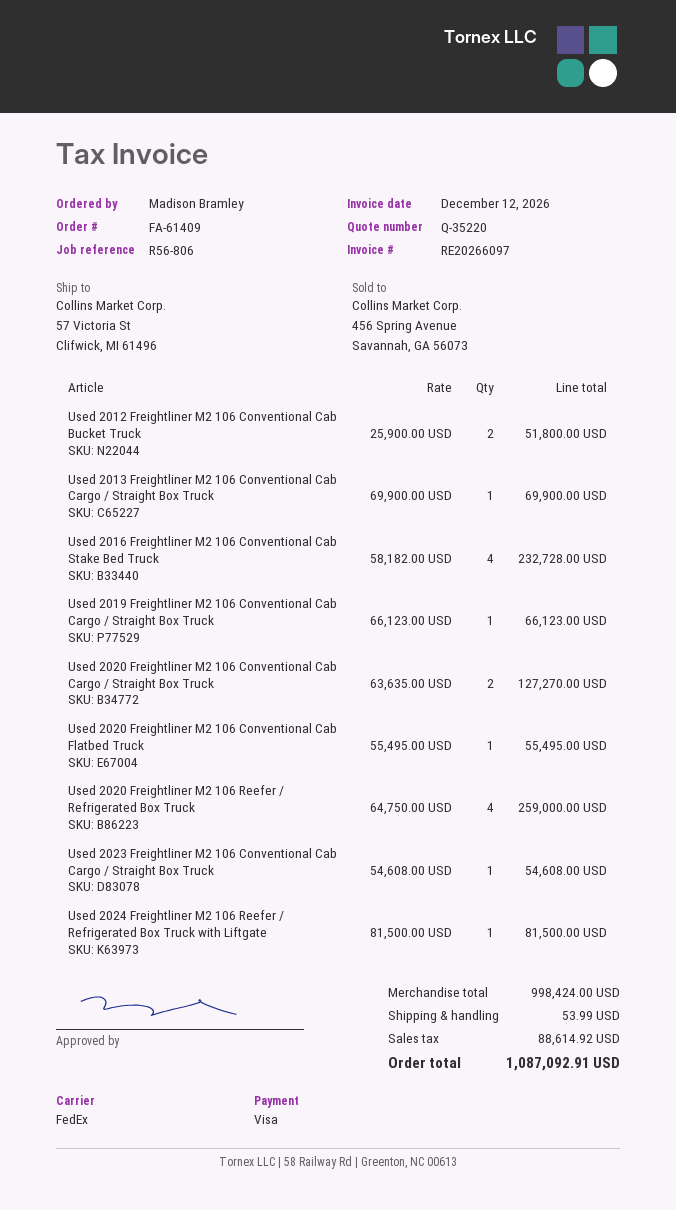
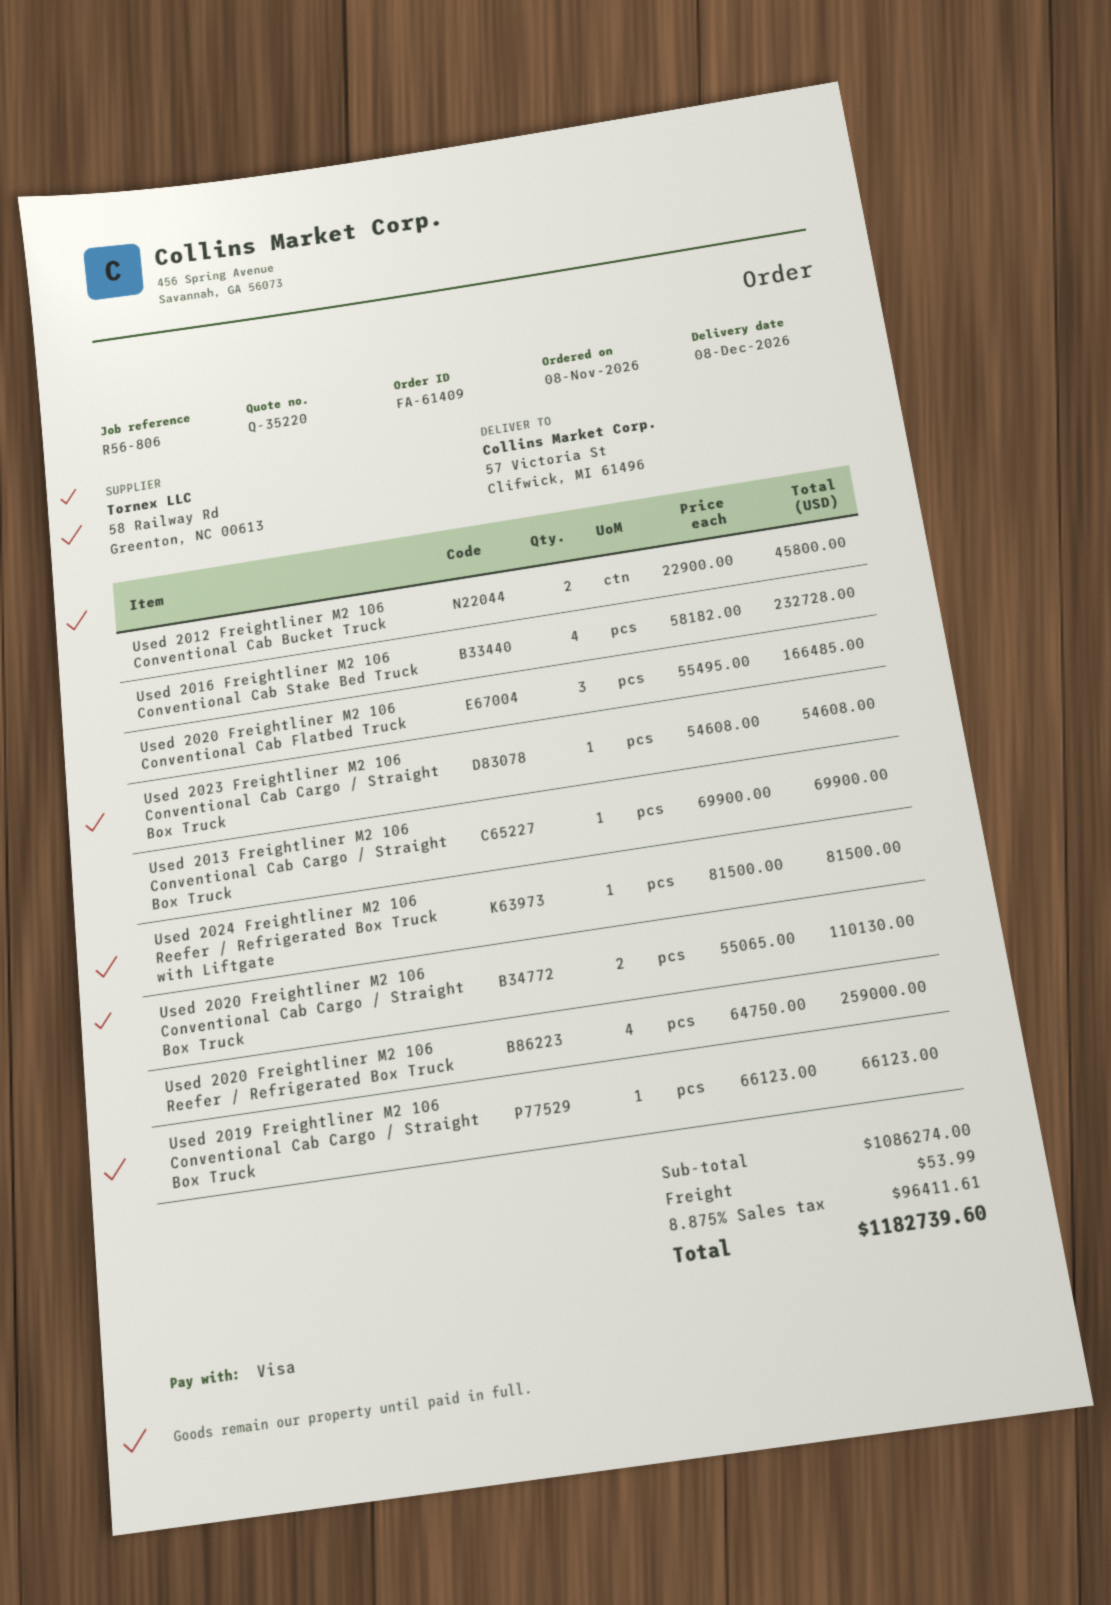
Used 2012 Freightliner M2 106 Conventional Cab Bucket Truck: 2 x 25900.00 = 51800.00 -> 2 x 22900.00 = 45800.00
Used 2020 Freightliner M2 106 Conventional Cab Cargo / Straight Box Truck: 2 x 63635.00 = 127270.00 -> 2 x 55065.00 = 110130.00
Used 2020 Freightliner M2 106 Conventional Cab Flatbed Truck: 1 x 55495.00 = 55495.00 -> 3 x 55495.00 = 166485.00
subtotal: 998424.00 -> 1086274.00
tax: 88614.92 -> 96411.61
total: 1087092.91 -> 1182739.60

